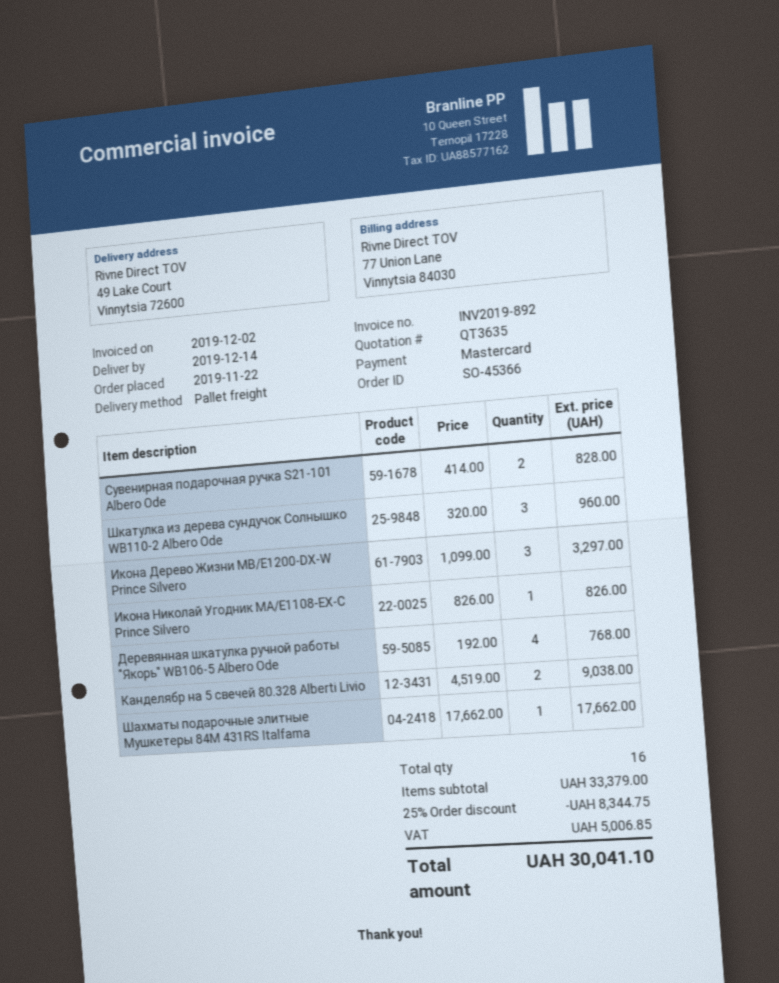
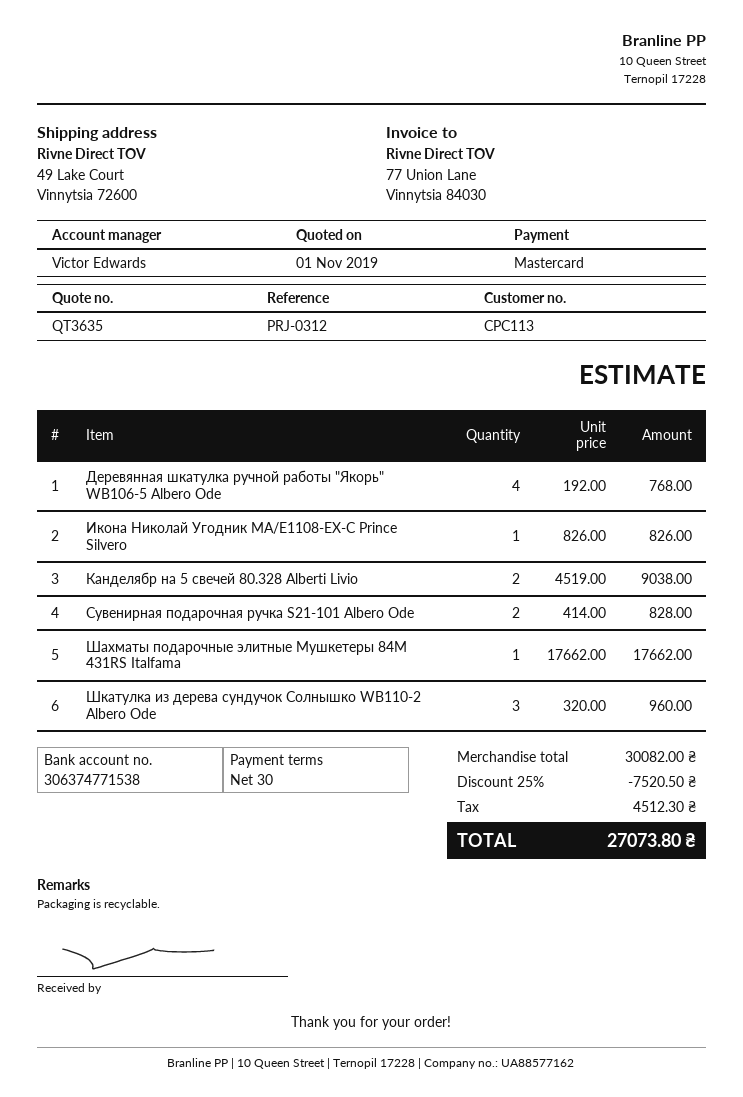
Икона Дерево Жизни MB/E1200-DX-W Prince Silvero: 3 x 1099.00 = 3297.00 -> none
subtotal: 33379.00 -> 30082.00
discount: 25% = 8344.75 -> 25% = 7520.50
tax: 5006.85 -> 4512.30
total: 30041.10 -> 27073.80

